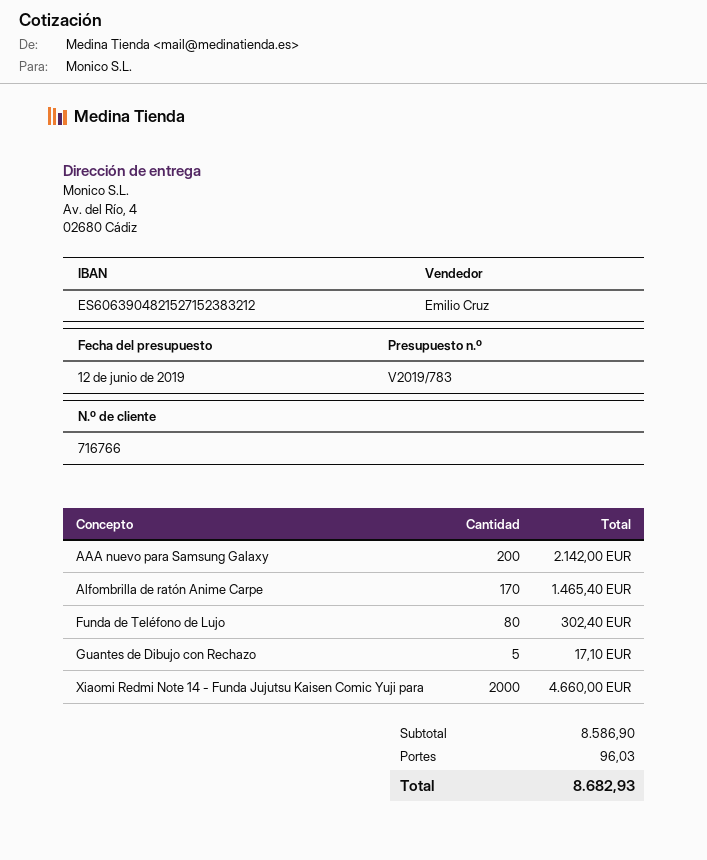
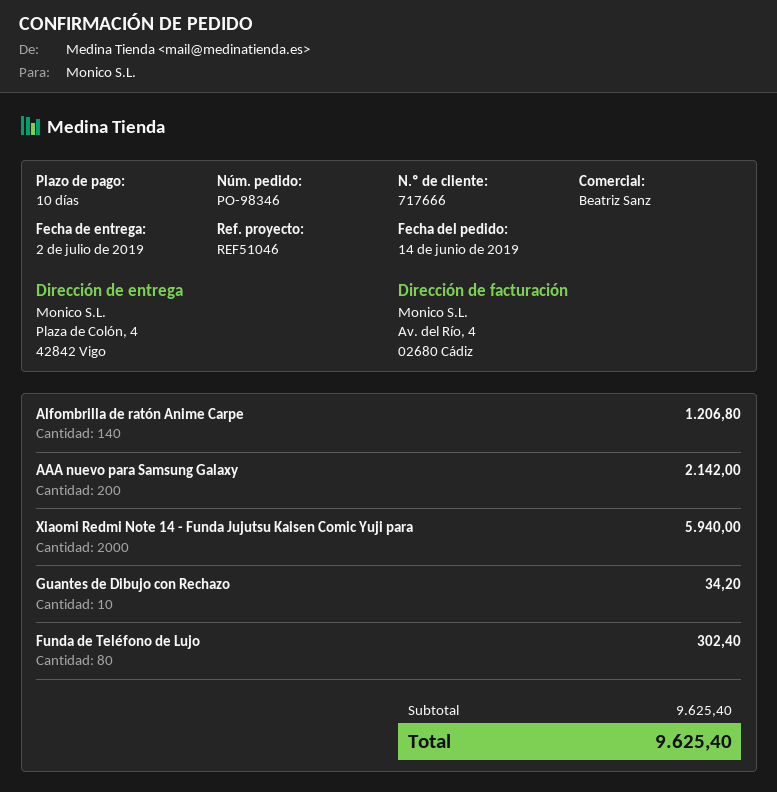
customer number: 716766 -> 717666
sales rep: Emilio Cruz -> Beatriz Sanz
ship to: Av. del Río, 4, 02680 Cádiz -> Plaza de Colón, 4, 42842 Vigo
Alfombrilla de ratón Anime Carpe: 170 for 1465.40 -> 140 for 1206.80
Guantes de Dibujo con Rechazo: 5 for 17.10 -> 10 for 34.20
Xiaomi Redmi Note 14 - Funda Jujutsu Kaisen Comic Yuji para: 2000 for 4660.00 -> 2000 for 5940.00
subtotal: 8586.90 -> 9625.40
shipping: 96.03 -> none
total: 8682.93 -> 9625.40

